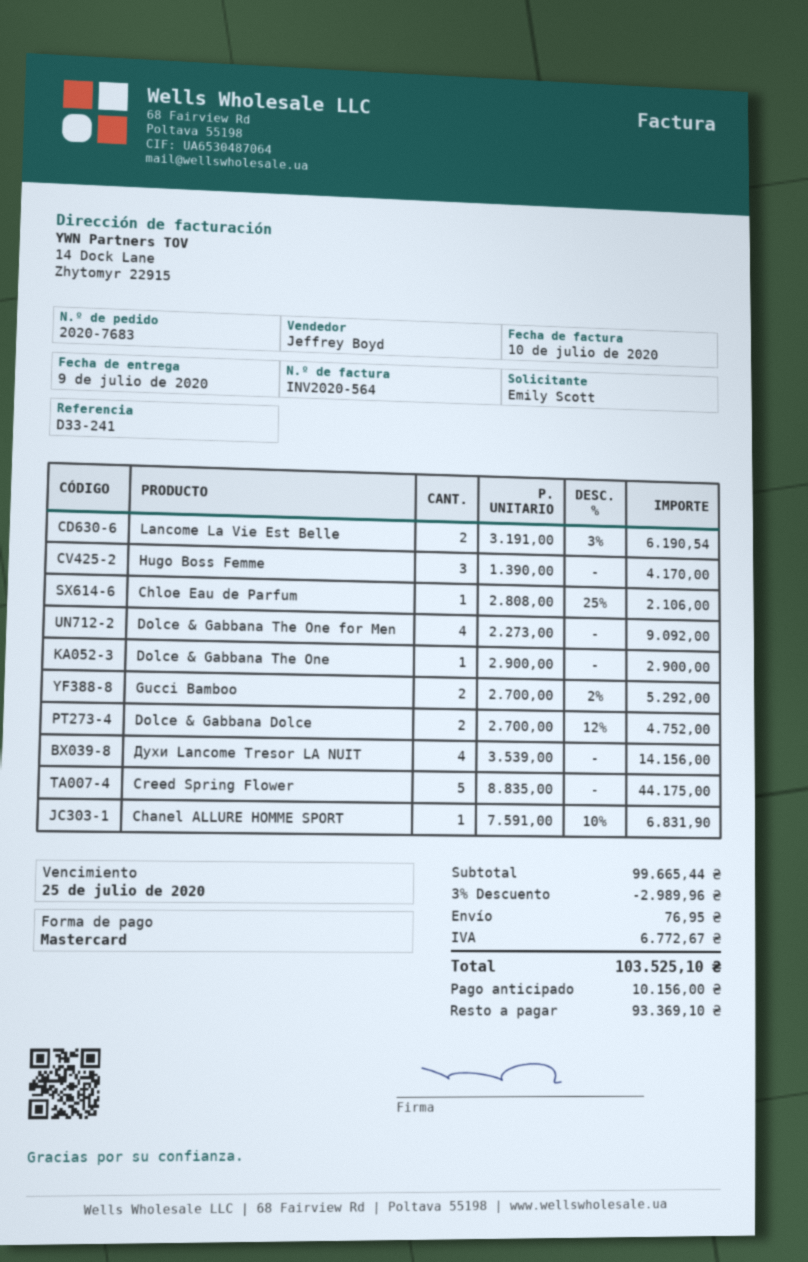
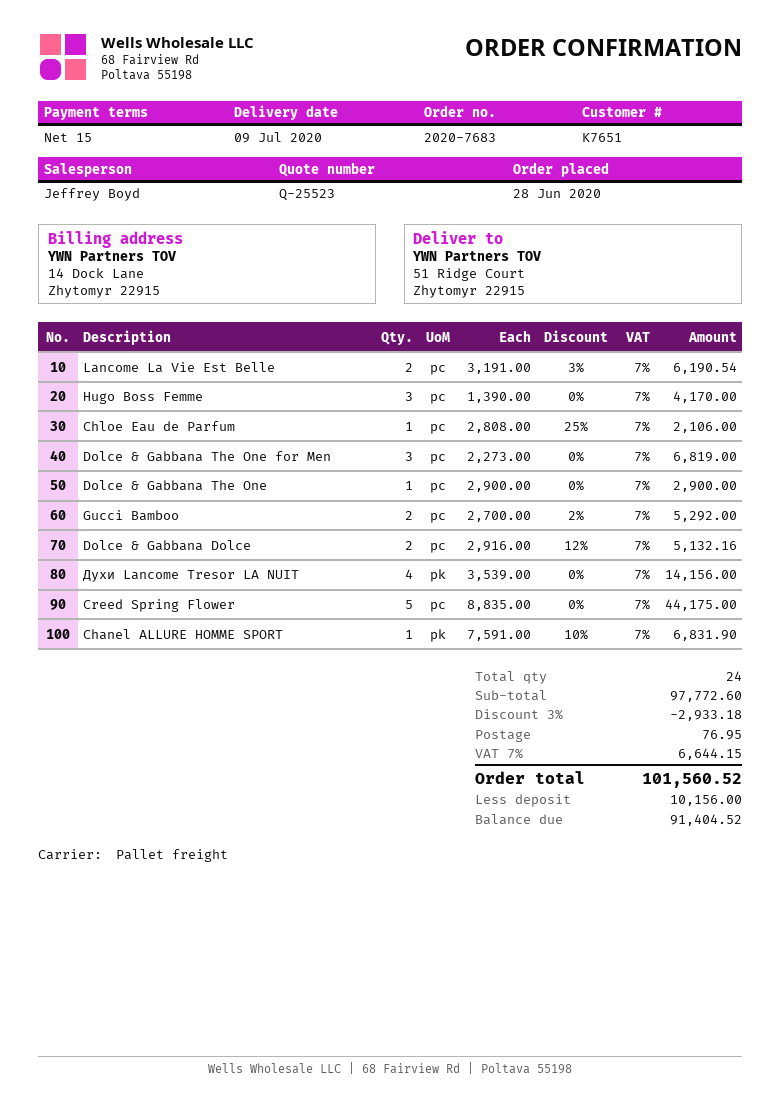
Dolce & Gabbana The One for Men: 4 x 2273.00 = 9092.00 -> 3 x 2273.00 = 6819.00
Dolce & Gabbana Dolce: 2 x 2700.00 - 12% = 4752.00 -> 2 x 2916.00 - 12% = 5132.16
subtotal: 99665.44 -> 97772.60
discount: 3% = 2989.96 -> 3% = 2933.18
tax: 6772.67 -> 6644.15
total: 103525.10 -> 101560.52
balance: 93369.10 -> 91404.52

